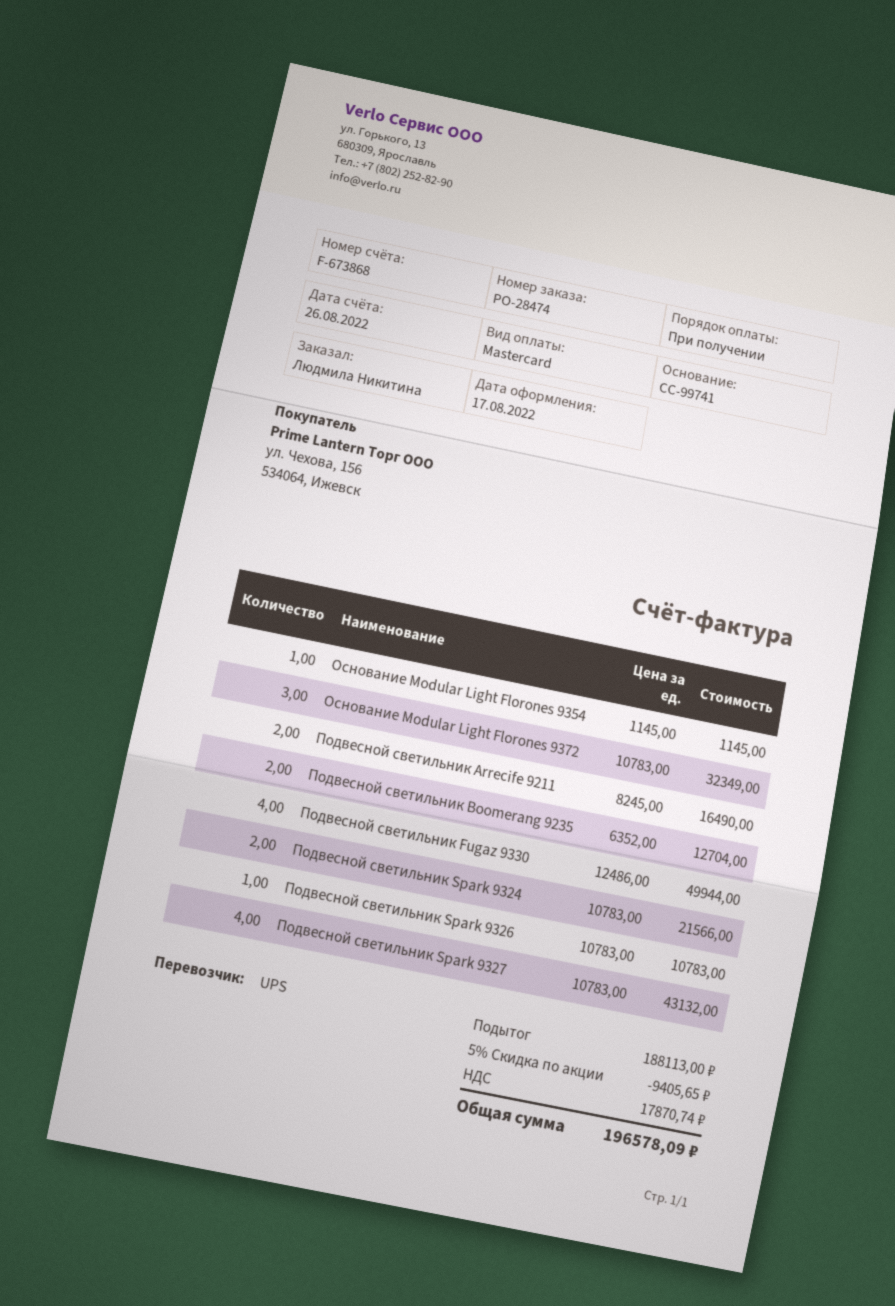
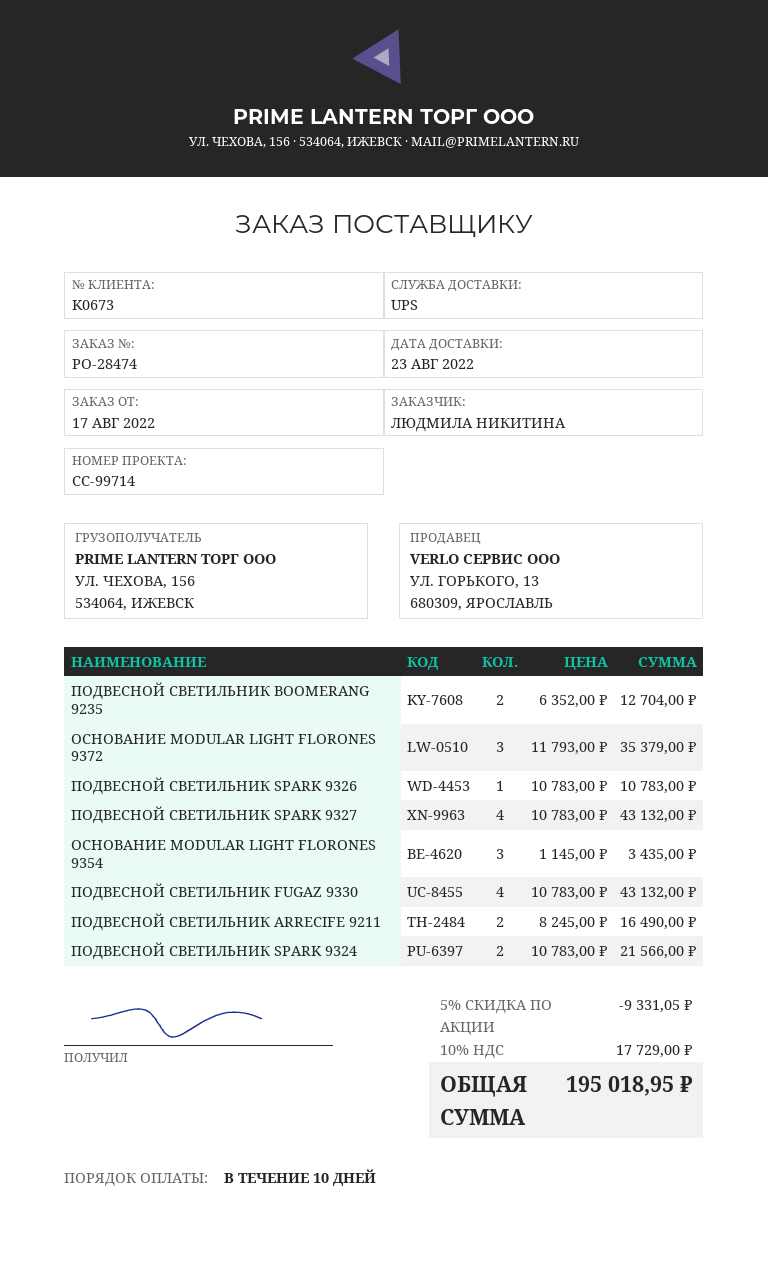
payment terms: on receipt -> 10 days
reference: CC-99741 -> CC-99714
Основание Modular Light Florones 9354: 1 x 1145.00 = 1145.00 -> 3 x 1145.00 = 3435.00
Основание Modular Light Florones 9372: 3 x 10783.00 = 32349.00 -> 3 x 11793.00 = 35379.00
Подвесной светильник Fugaz 9330: 4 x 12486.00 = 49944.00 -> 4 x 10783.00 = 43132.00
discount: 5% = 9405.65 -> 5% = 9331.05
tax: 17870.74 -> 17729.00
total: 196578.09 -> 195018.95

